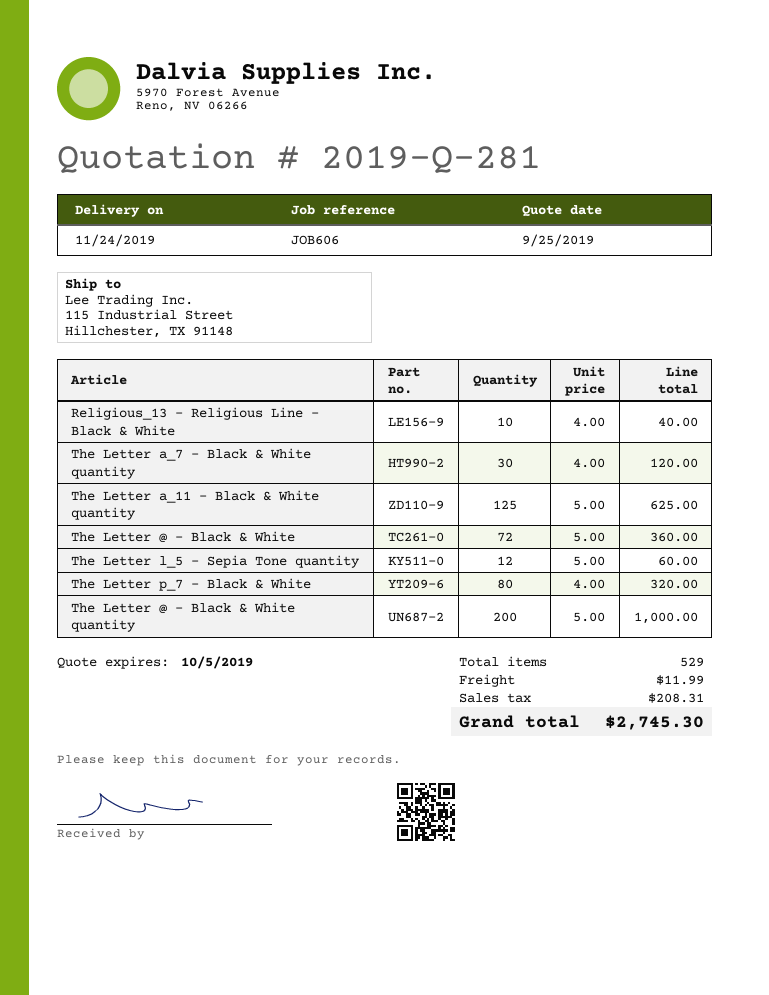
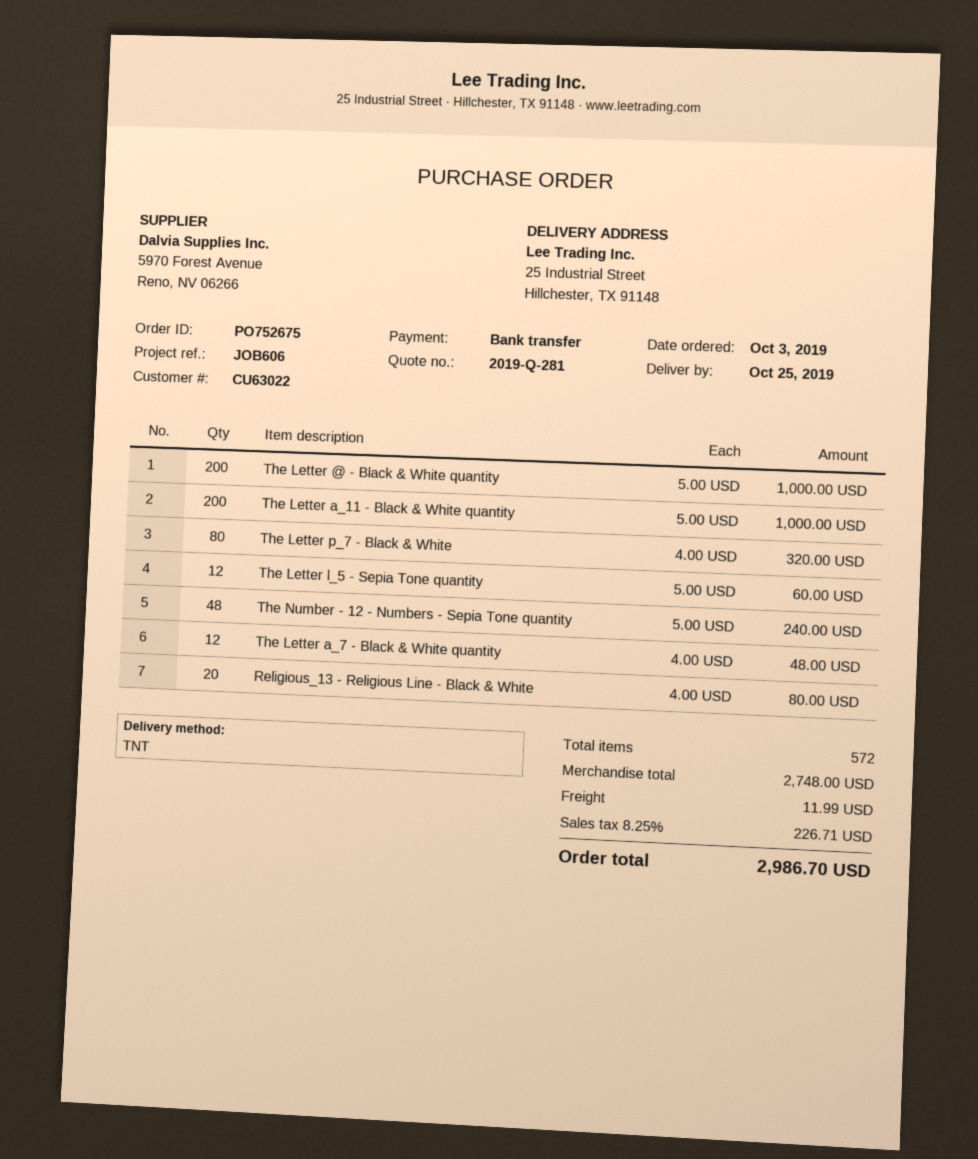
delivery date: 2019-11-24 -> 2019-10-25
ship to: 115 Industrial Street, Hillchester, TX 91148 -> 25 Industrial Street, Hillchester, TX 91148
Religious_13 - Religious Line - Black & White: 10 x 4.00 = 40.00 -> 20 x 4.00 = 80.00
The Letter a_7 - Black & White quantity: 30 x 4.00 = 120.00 -> 12 x 4.00 = 48.00
The Letter a_11 - Black & White quantity: 125 x 5.00 = 625.00 -> 200 x 5.00 = 1000.00
The Letter @ - Black & White: 72 x 5.00 = 360.00 -> none
The Number - 12 - Numbers - Sepia Tone quantity: none -> 48 x 5.00 = 240.00
total quantity: 529 -> 572
tax: 208.31 -> 226.71
total: 2745.30 -> 2986.70

